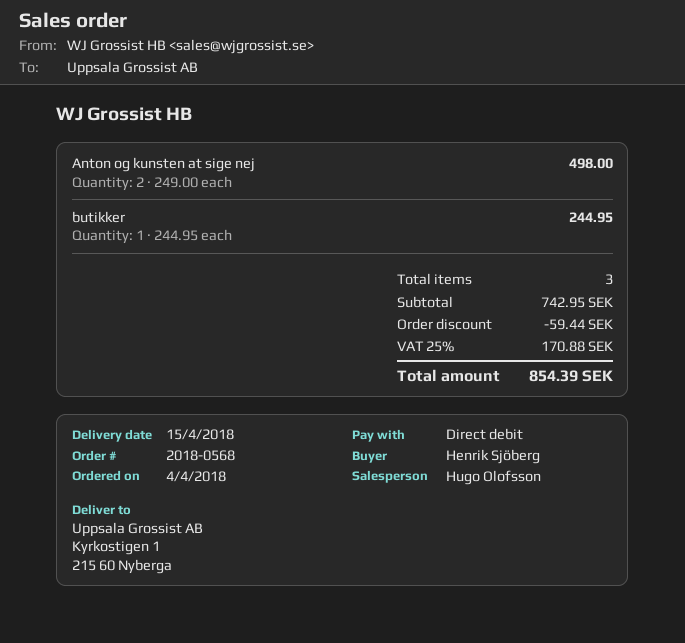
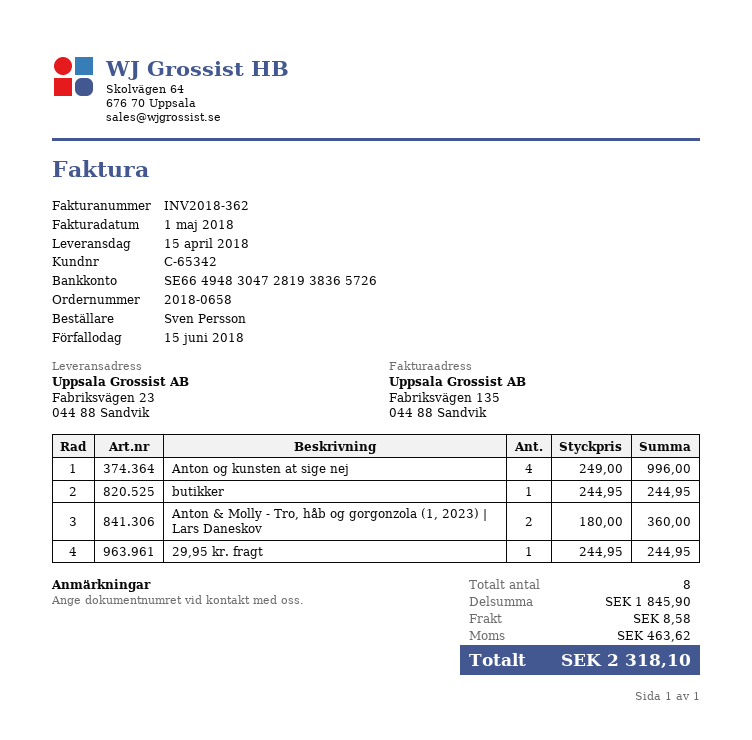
order number: 2018-0568 -> 2018-0658
ordered by: Henrik Sjöberg -> Sven Persson
ship to: Kyrkostigen 1, 215 60 Nyberga -> Fabriksvägen 23, 044 88 Sandvik
Anton og kunsten at sige nej: 2 x 249.00 = 498.00 -> 4 x 249.00 = 996.00
Anton & Molly - Tro, håb og gorgonzola (1, 2023) | Lars Daneskov: none -> 2 x 180.00 = 360.00
29,95 kr. fragt: none -> 1 x 244.95 = 244.95
total quantity: 3 -> 8
subtotal: 742.95 -> 1845.90
discount: 59.44 -> none
shipping: none -> 8.58
tax: 170.88 -> 463.62
total: 854.39 -> 2318.10

